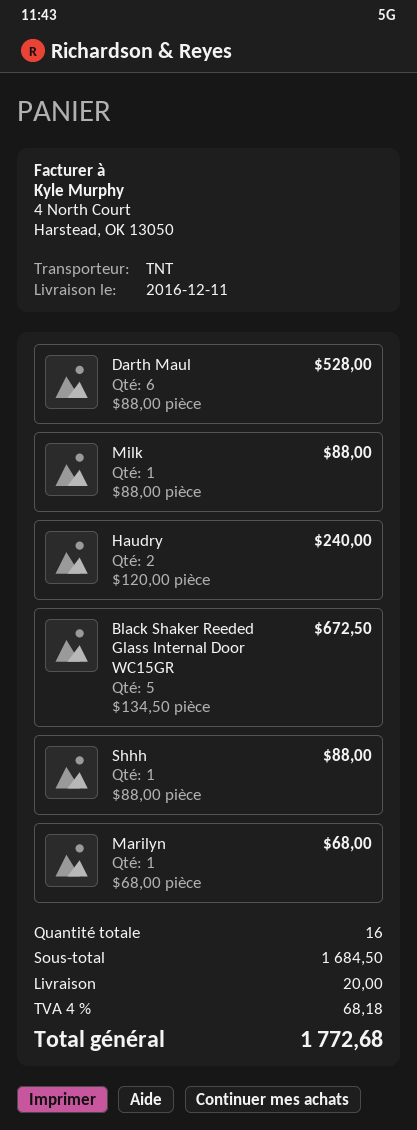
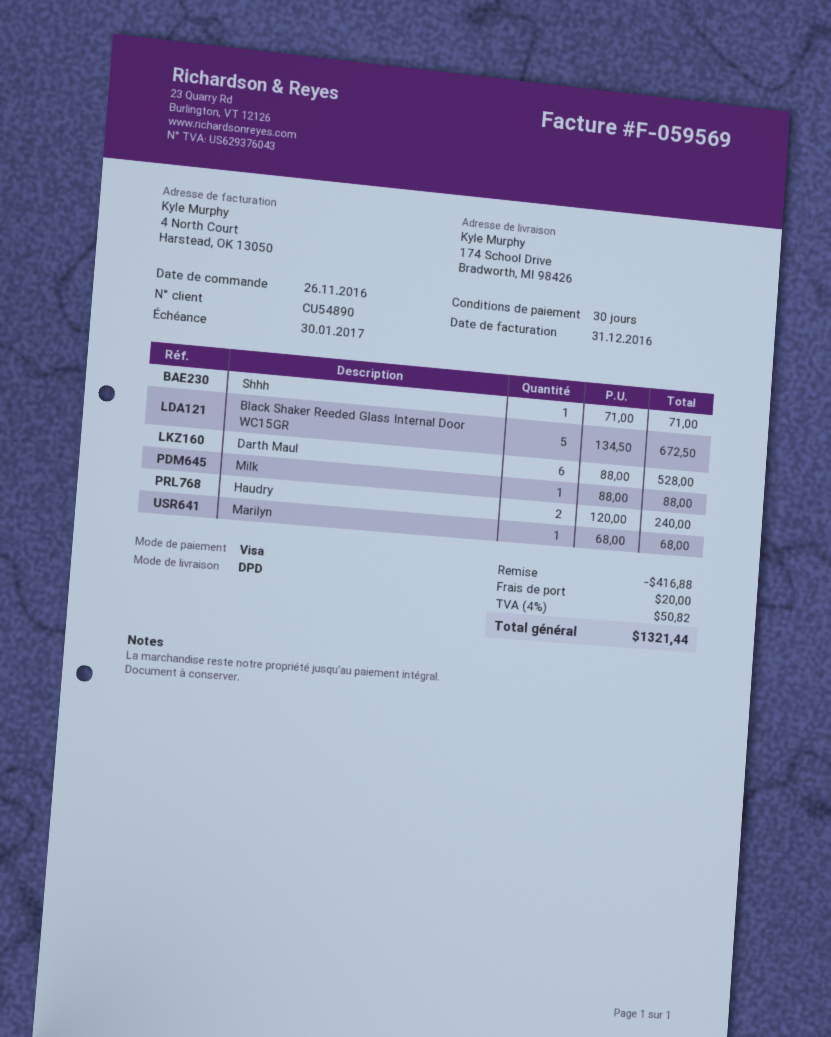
shipping method: TNT -> DPD
Shhh: 1 x 88.00 = 88.00 -> 1 x 71.00 = 71.00
discount: none -> 416.88
tax: 4% = 68.18 -> 4% = 50.82
total: 1772.68 -> 1321.44

